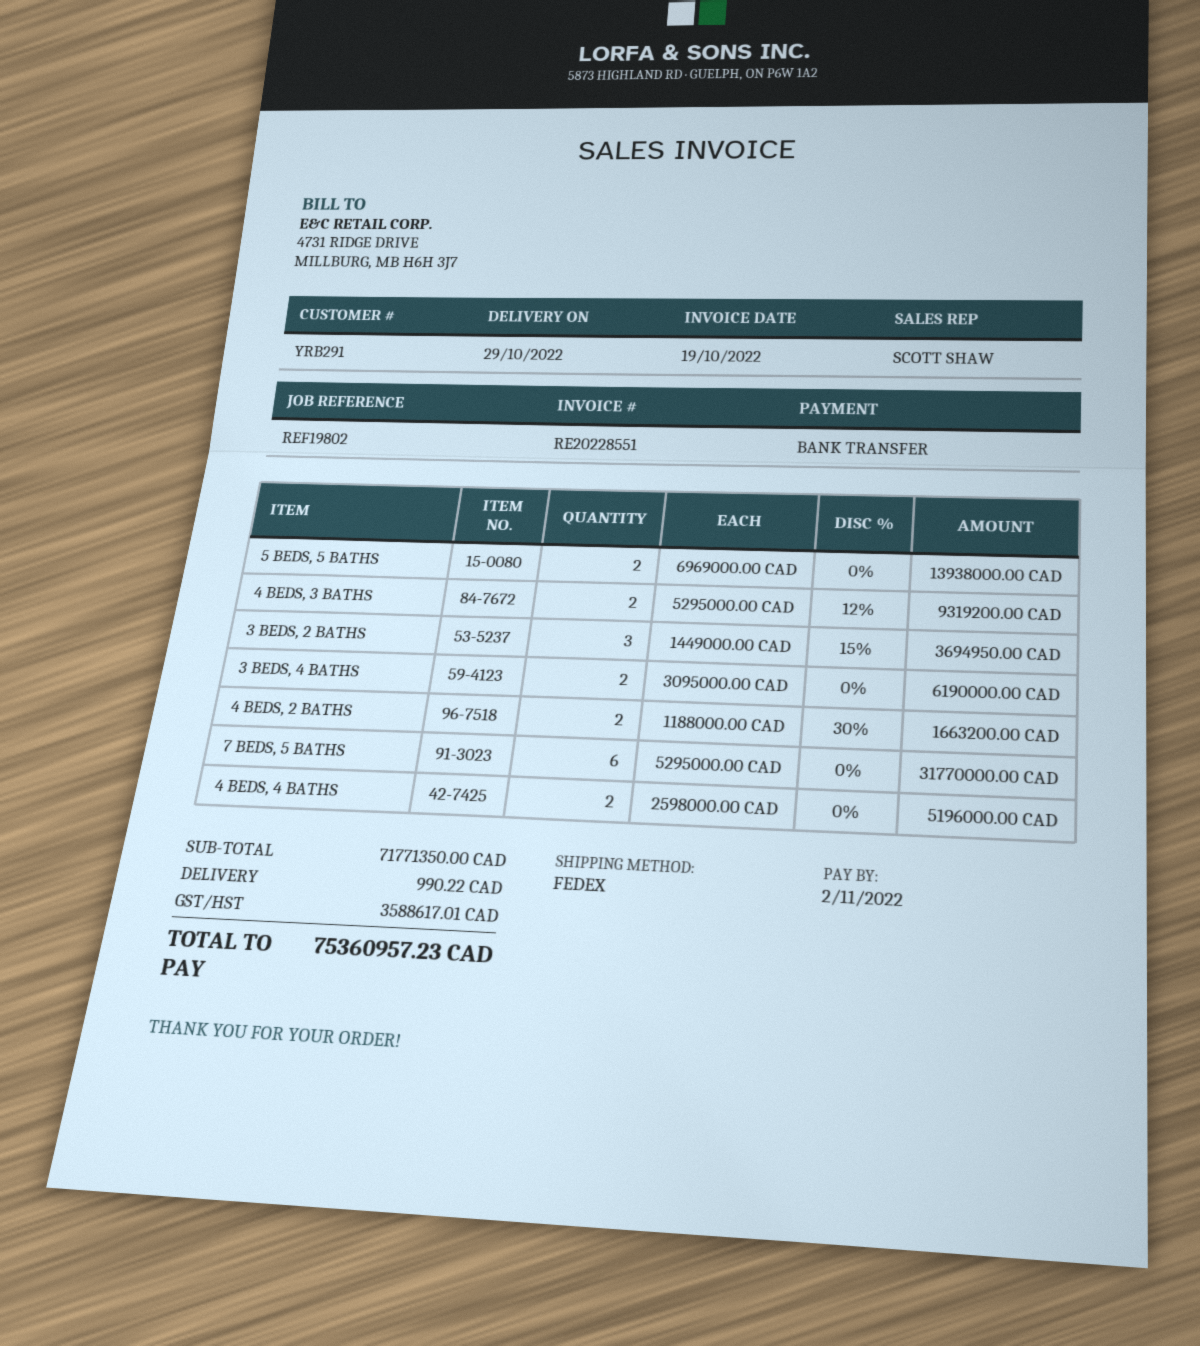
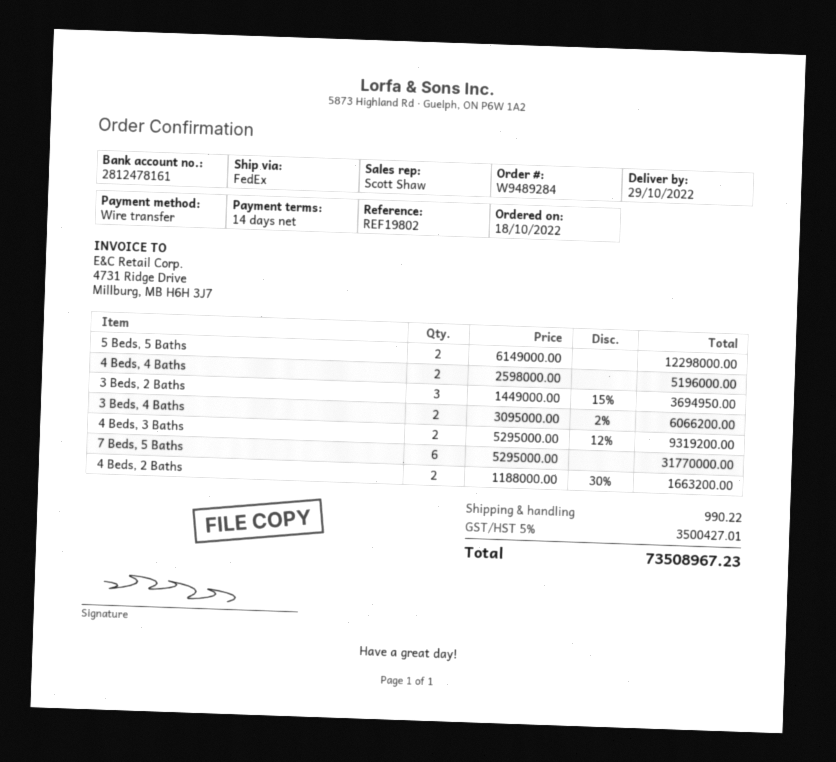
5 BEDS, 5 BATHS: 2 x 6969000.00 = 13938000.00 -> 2 x 6149000.00 = 12298000.00
3 BEDS, 4 BATHS: 2 x 3095000.00 = 6190000.00 -> 2 x 3095000.00 - 2% = 6066200.00
tax: 3588617.01 -> 3500427.01
total: 75360957.23 -> 73508967.23

